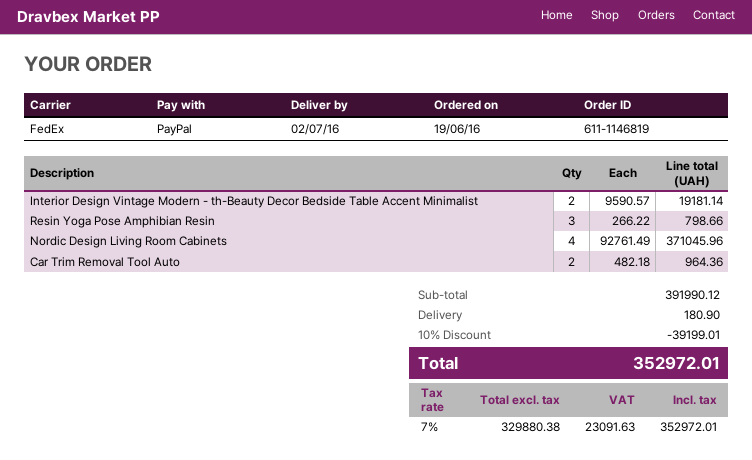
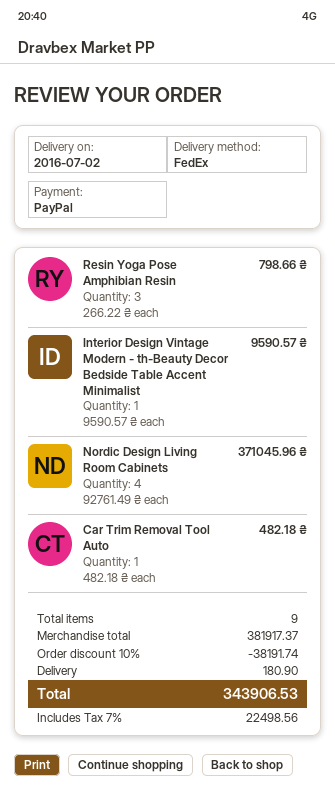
Interior Design Vintage Modern - th-Beauty Decor Bedside Table Accent Minimalist: 2 x 9590.57 = 19181.14 -> 1 x 9590.57 = 9590.57
Car Trim Removal Tool Auto: 2 x 482.18 = 964.36 -> 1 x 482.18 = 482.18
subtotal: 391990.12 -> 381917.37
discount: 10% = 39199.01 -> 10% = 38191.74
tax: 7% = 23091.63 -> 7% = 22498.56
total: 352972.01 -> 343906.53

